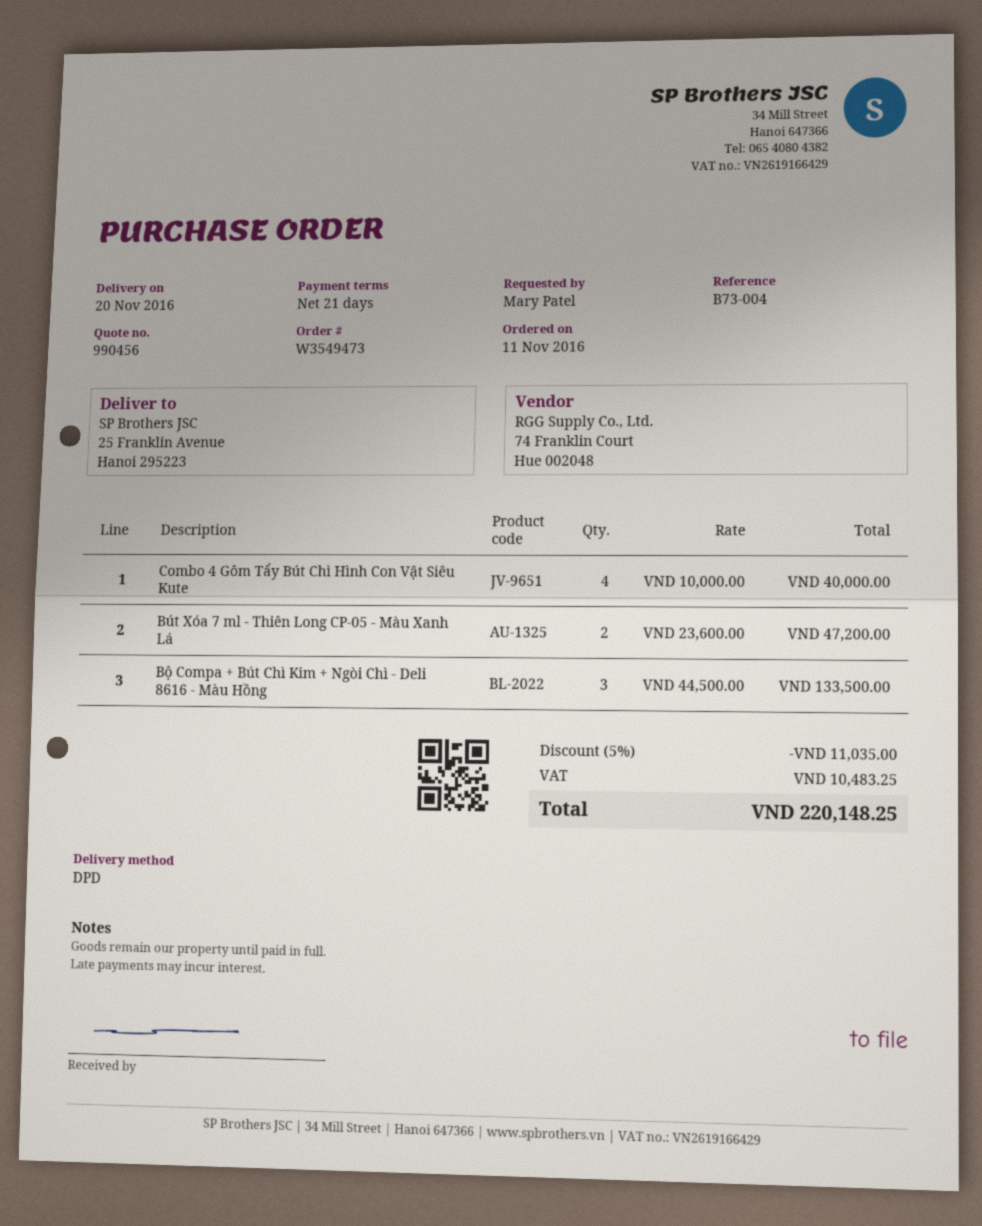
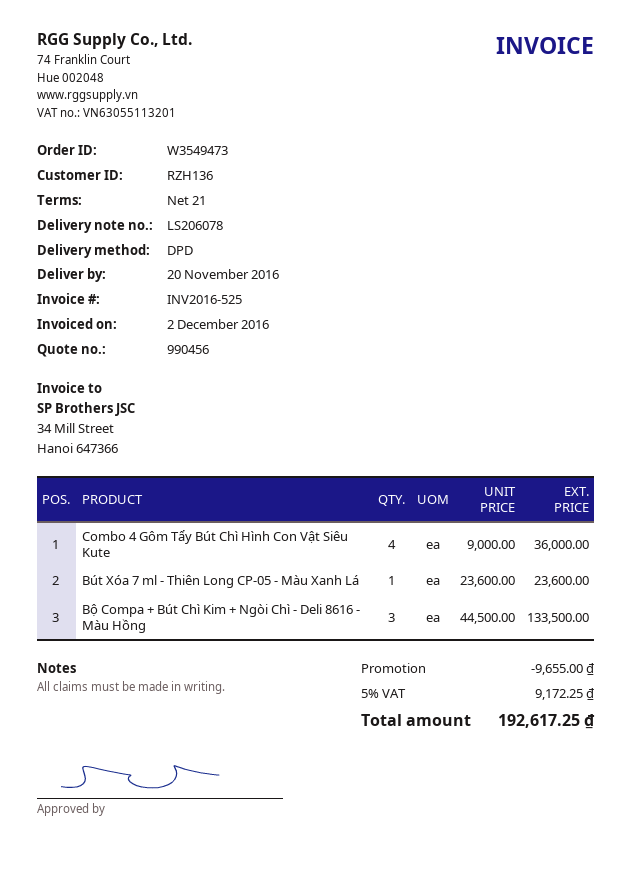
Combo 4 Gôm Tẩy Bút Chì Hình Con Vật Siêu Kute: 4 x 10000.00 = 40000.00 -> 4 x 9000.00 = 36000.00
Bút Xóa 7 ml - Thiên Long CP-05 - Màu Xanh Lá: 2 x 23600.00 = 47200.00 -> 1 x 23600.00 = 23600.00
discount: 11035.00 -> 9655.00
tax: 10483.25 -> 9172.25
total: 220148.25 -> 192617.25

